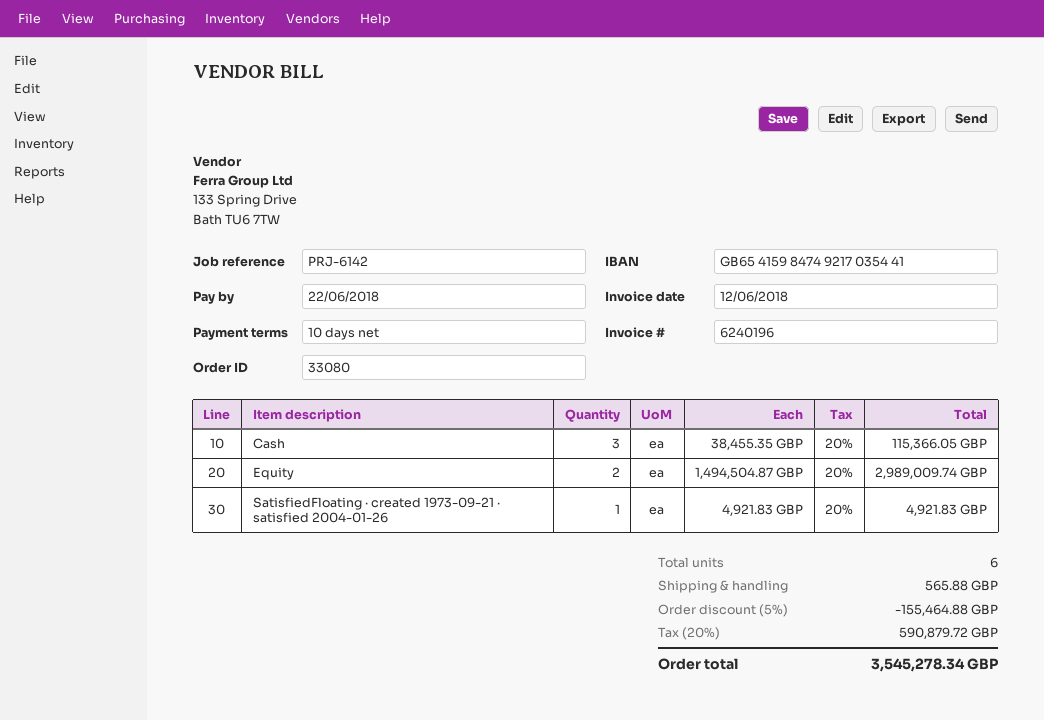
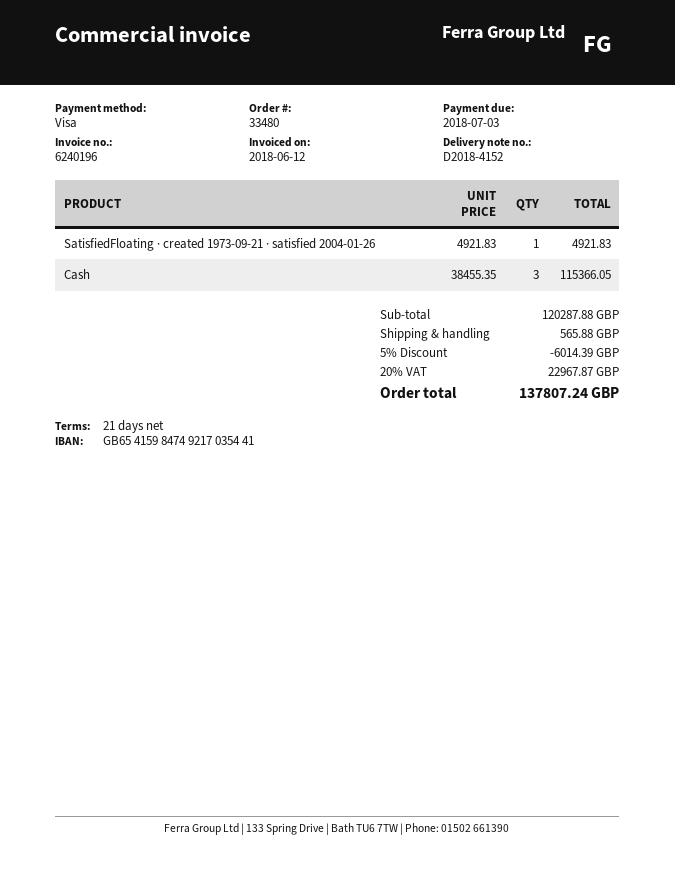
order number: 33080 -> 33480
payment terms: 10 days -> 21 days
due date: 2018-06-22 -> 2018-07-03
Equity: 2 x 1494504.87 = 2989009.74 -> none
discount: 5% = 155464.88 -> 5% = 6014.39
tax: 20% = 590879.72 -> 20% = 22967.87
total: 3545278.34 -> 137807.24

